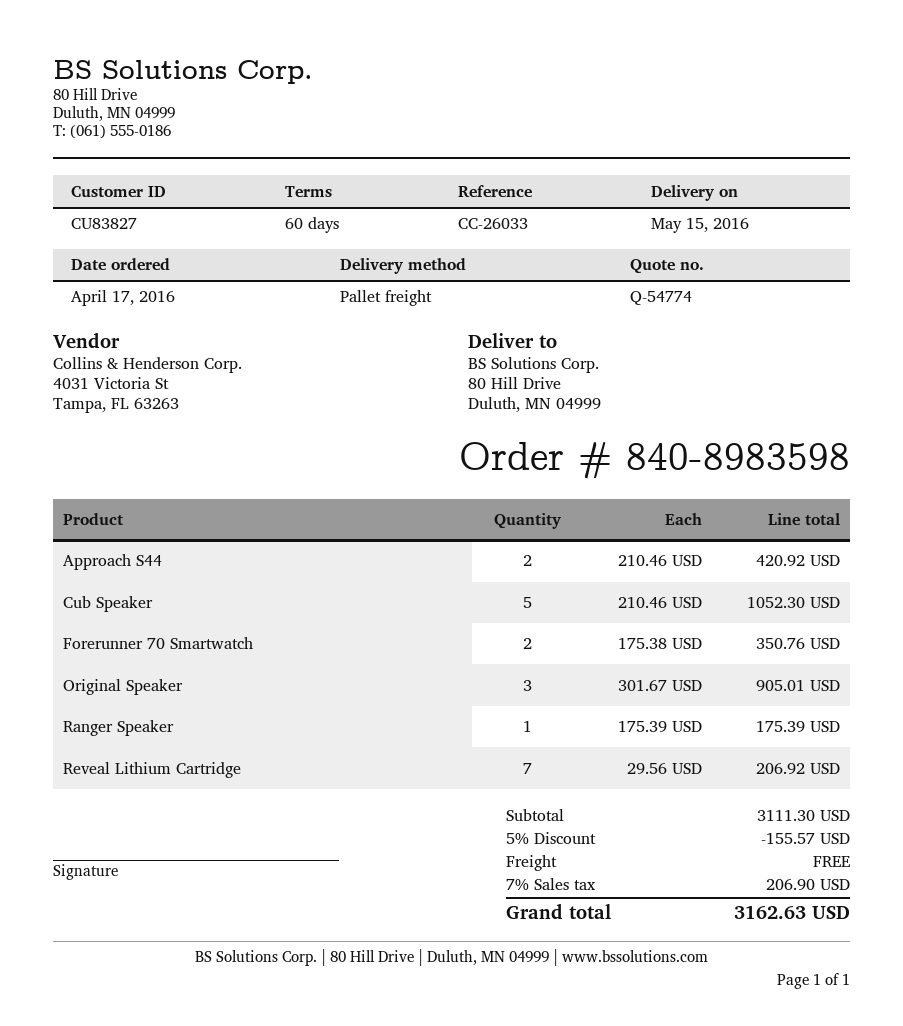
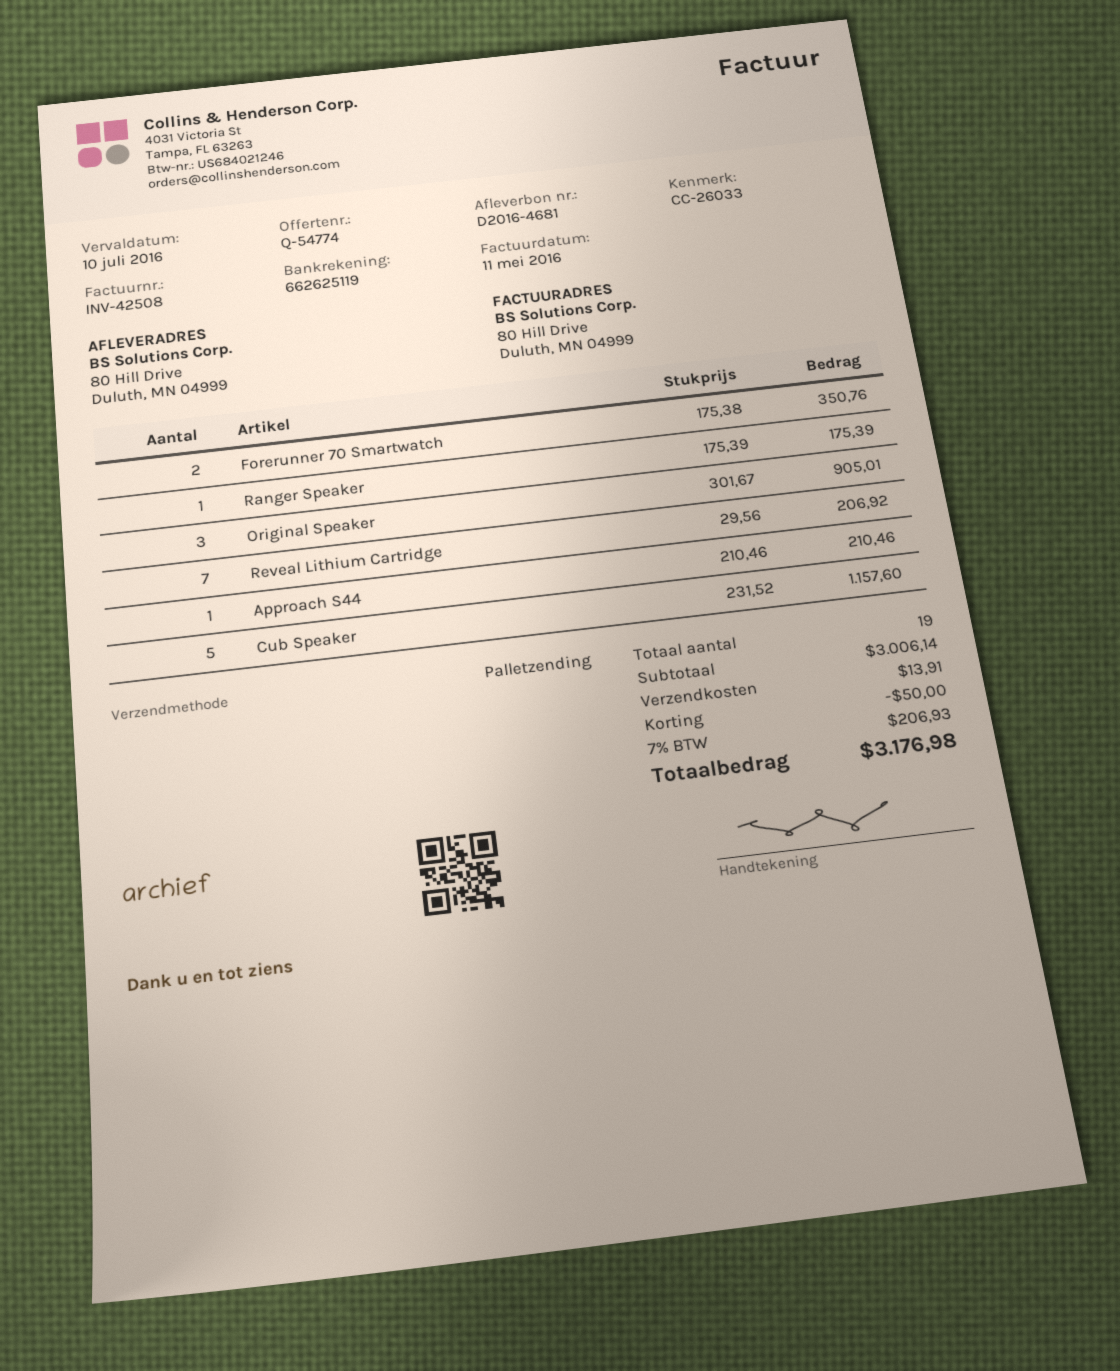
Approach S44: 2 x 210.46 = 420.92 -> 1 x 210.46 = 210.46
Cub Speaker: 5 x 210.46 = 1052.30 -> 5 x 231.52 = 1157.60
subtotal: 3111.30 -> 3006.14
discount: 155.57 -> 50.00
shipping: 0.00 -> 13.91
tax: 7% = 206.90 -> 7% = 206.93
total: 3162.63 -> 3176.98

